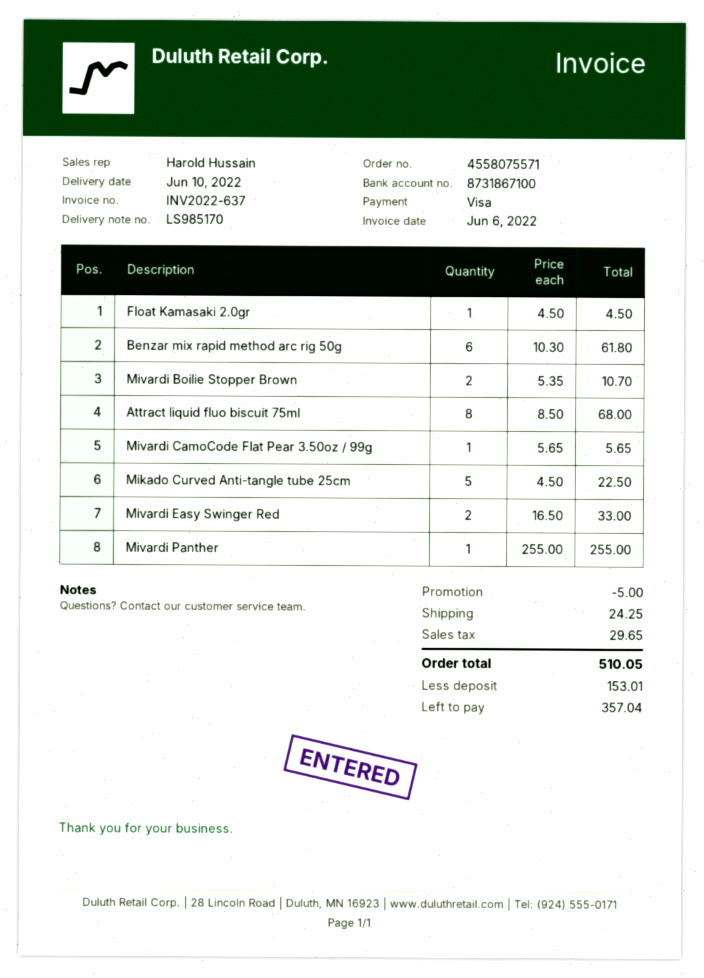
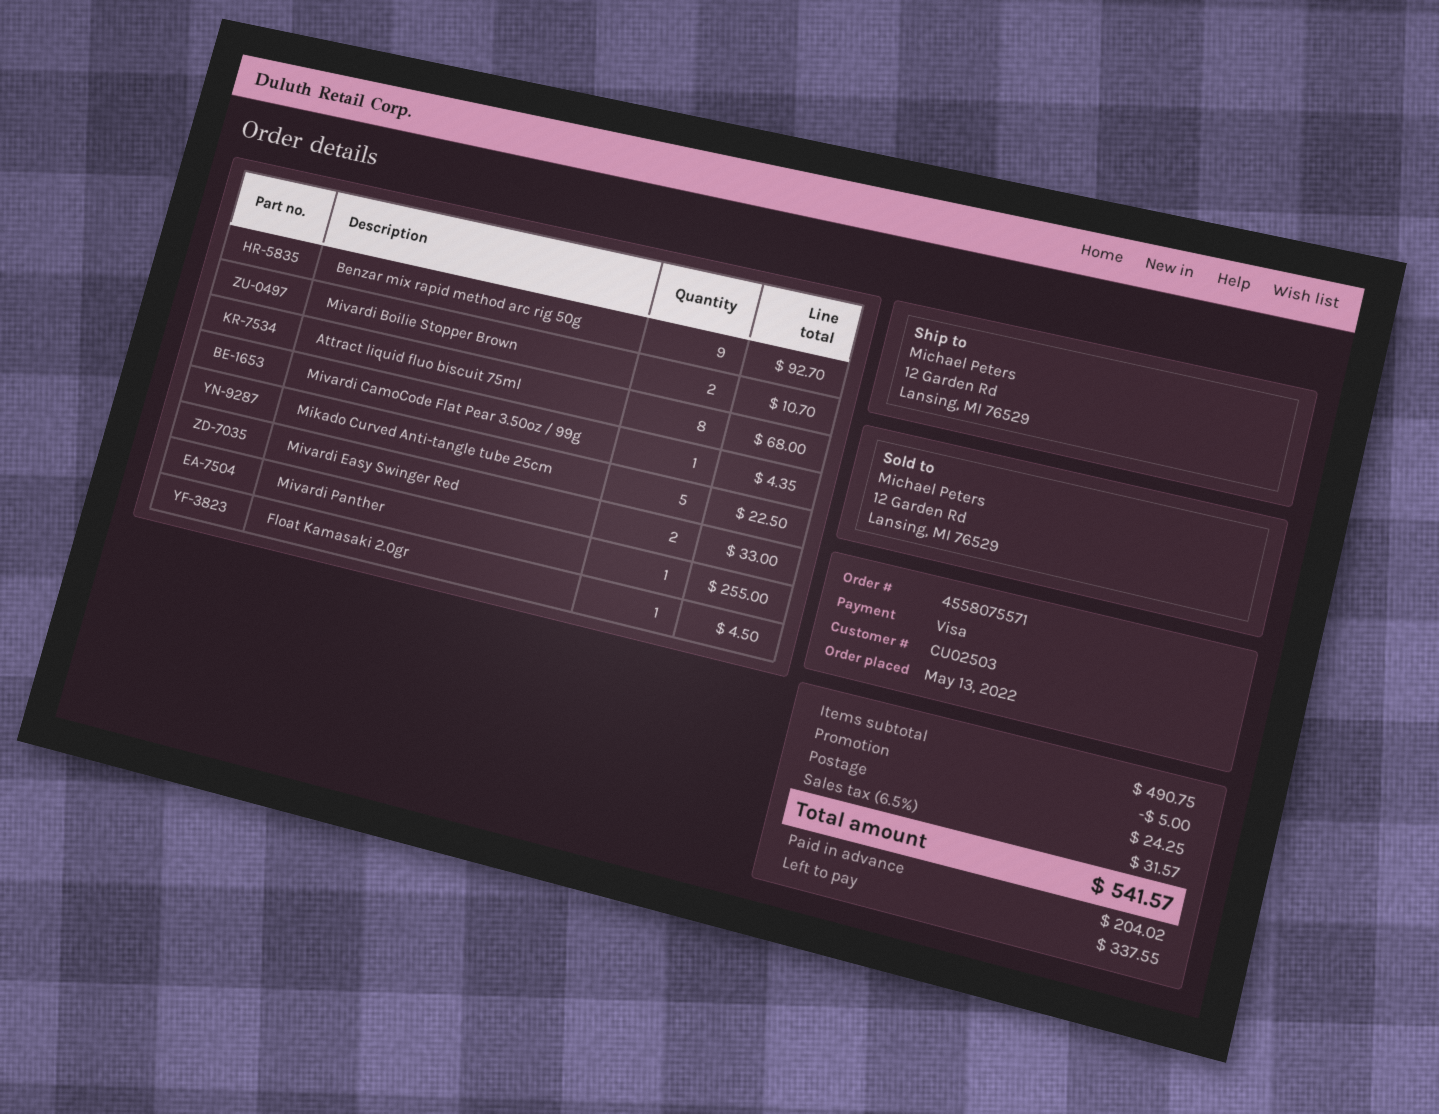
Benzar mix rapid method arc rig 50g: 6 for 61.80 -> 9 for 92.70
Mivardi CamoCode Flat Pear 3.50oz / 99g: 1 for 5.65 -> 1 for 4.35
tax: 29.65 -> 31.57
total: 510.05 -> 541.57
deposit: 153.01 -> 204.02
balance: 357.04 -> 337.55

